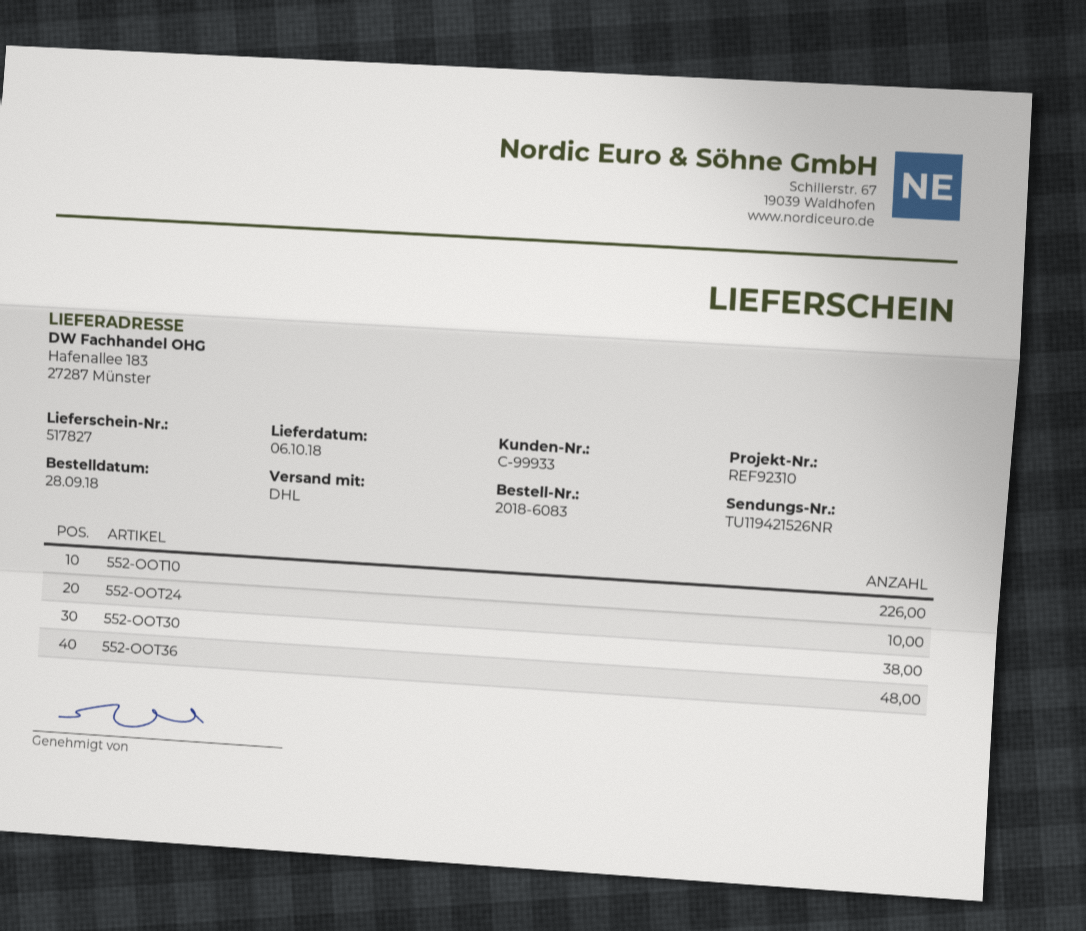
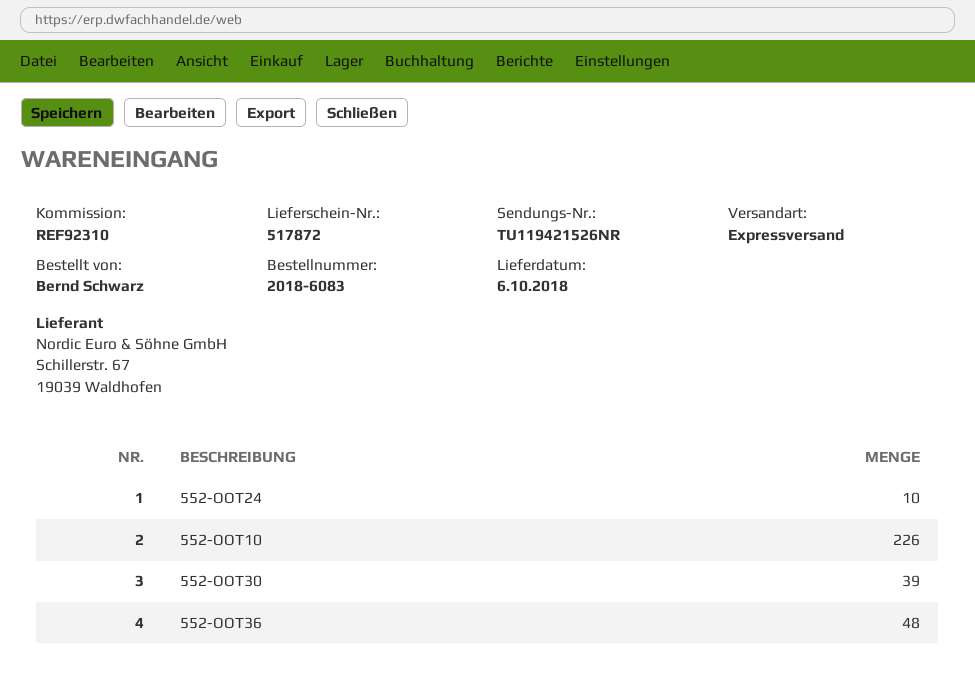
delivery note number: 517827 -> 517872
shipping method: DHL -> express
552-OOT30: 38 -> 39

